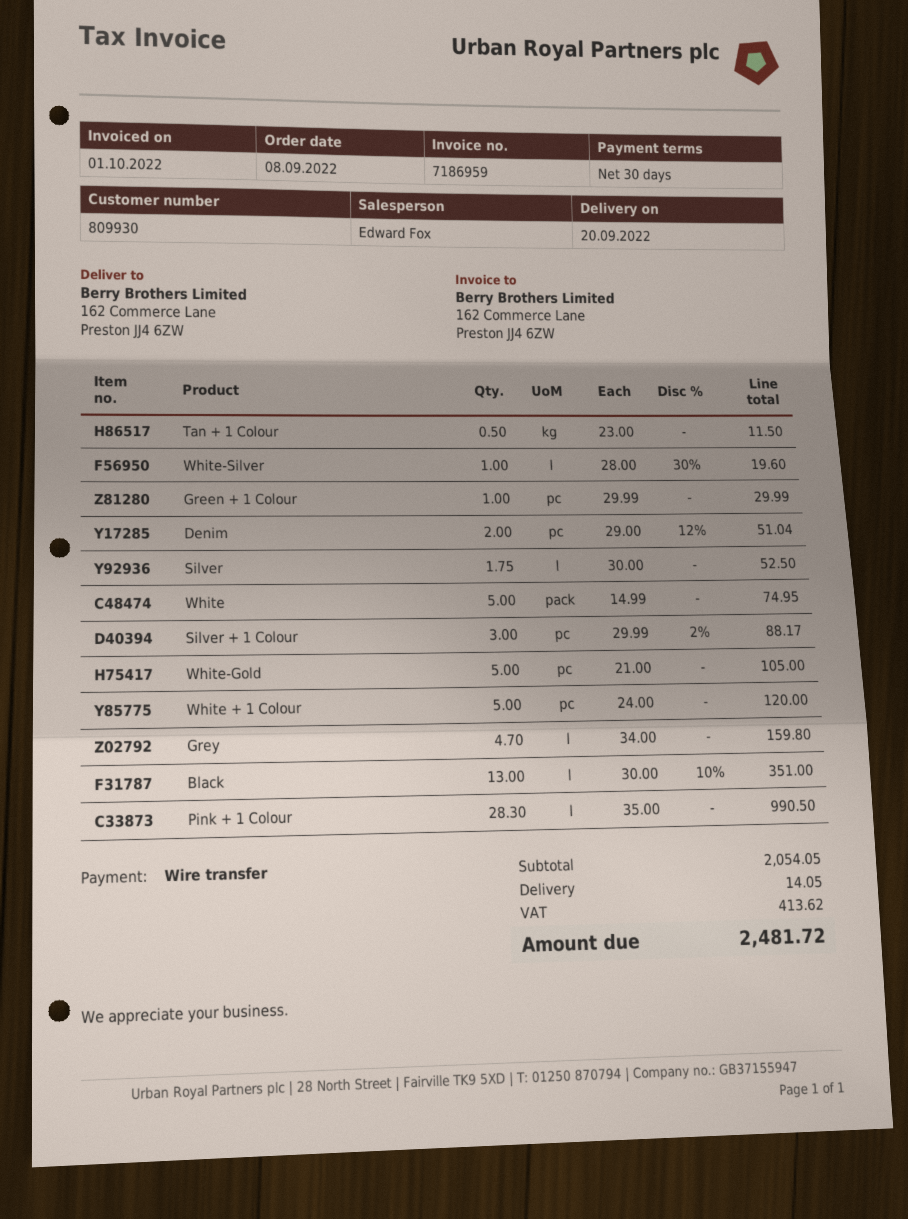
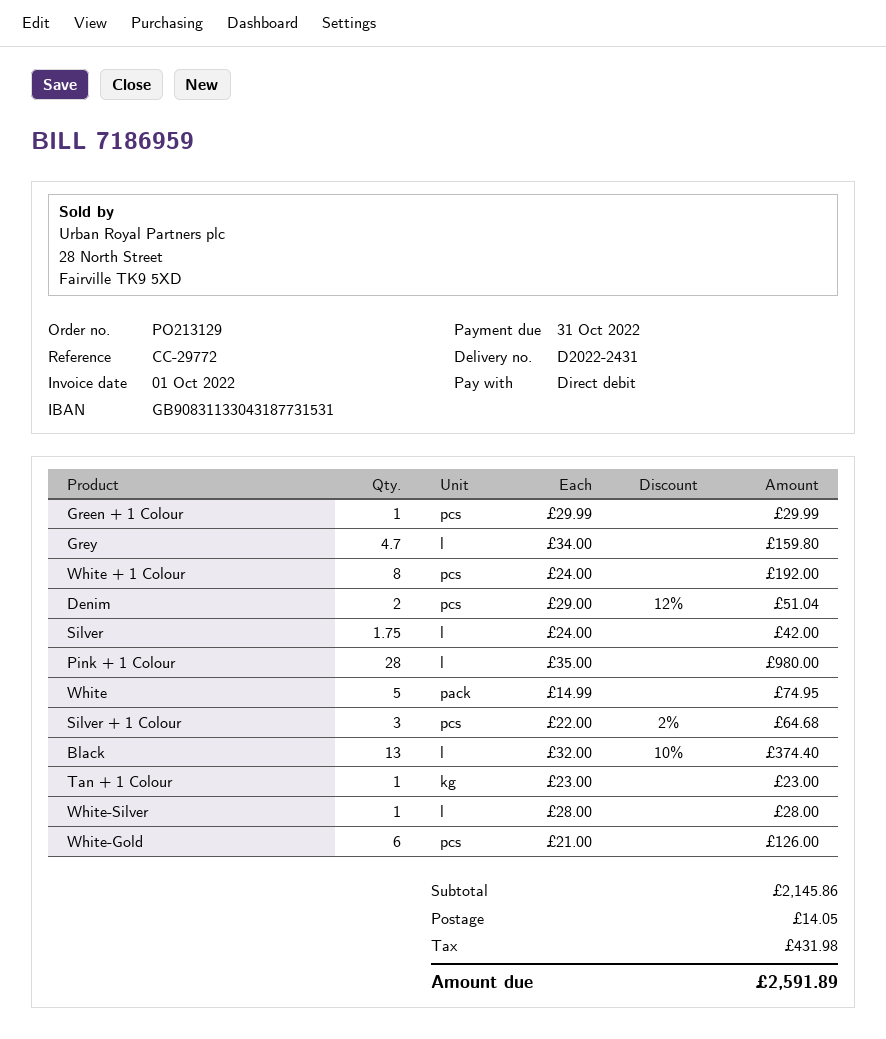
payment method: bank transfer -> direct debit
Tan + 1 Colour: 0.5 x 23.00 = 11.50 -> 1 x 23.00 = 23.00
White-Silver: 1 x 28.00 - 30% = 19.60 -> 1 x 28.00 = 28.00
Silver: 1.75 x 30.00 = 52.50 -> 1.75 x 24.00 = 42.00
Silver + 1 Colour: 3 x 29.99 - 2% = 88.17 -> 3 x 22.00 - 2% = 64.68
White-Gold: 5 x 21.00 = 105.00 -> 6 x 21.00 = 126.00
White + 1 Colour: 5 x 24.00 = 120.00 -> 8 x 24.00 = 192.00
Black: 13 x 30.00 - 10% = 351.00 -> 13 x 32.00 - 10% = 374.40
Pink + 1 Colour: 28.3 x 35.00 = 990.50 -> 28 x 35.00 = 980.00
subtotal: 2054.05 -> 2145.86
tax: 413.62 -> 431.98
total: 2481.72 -> 2591.89

